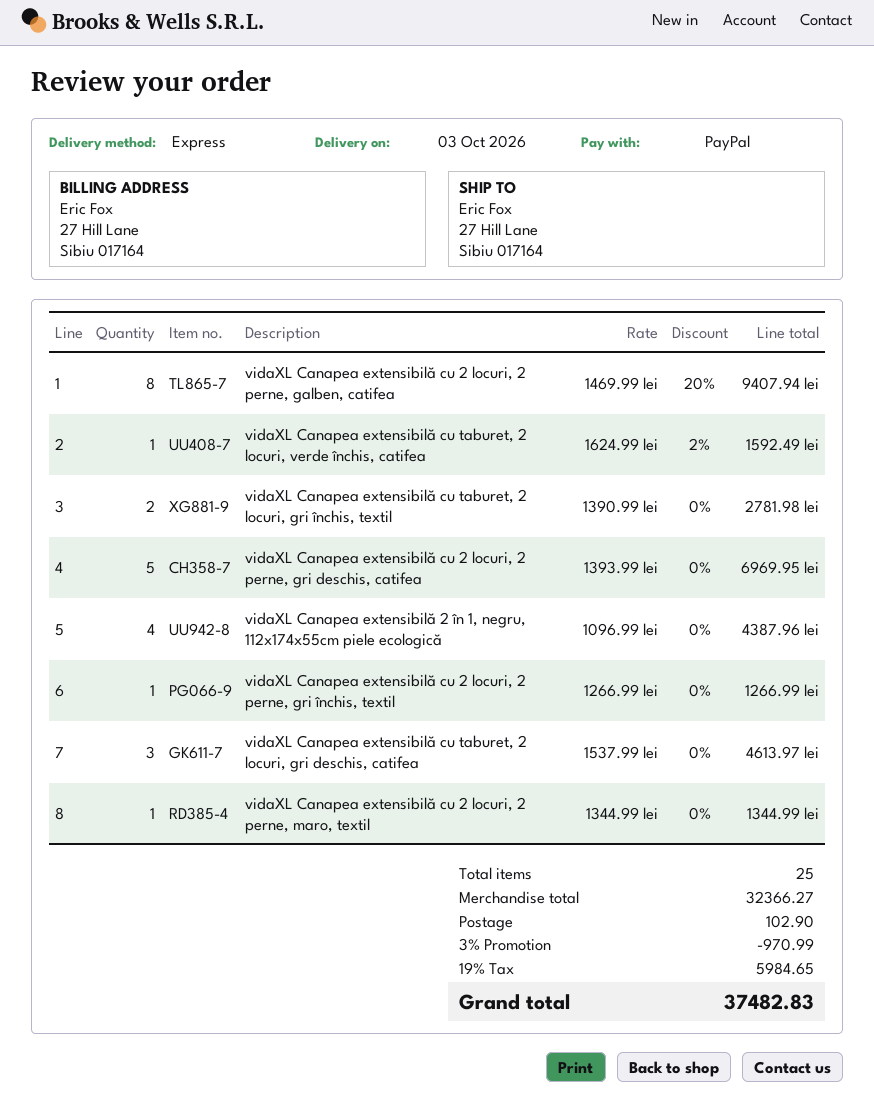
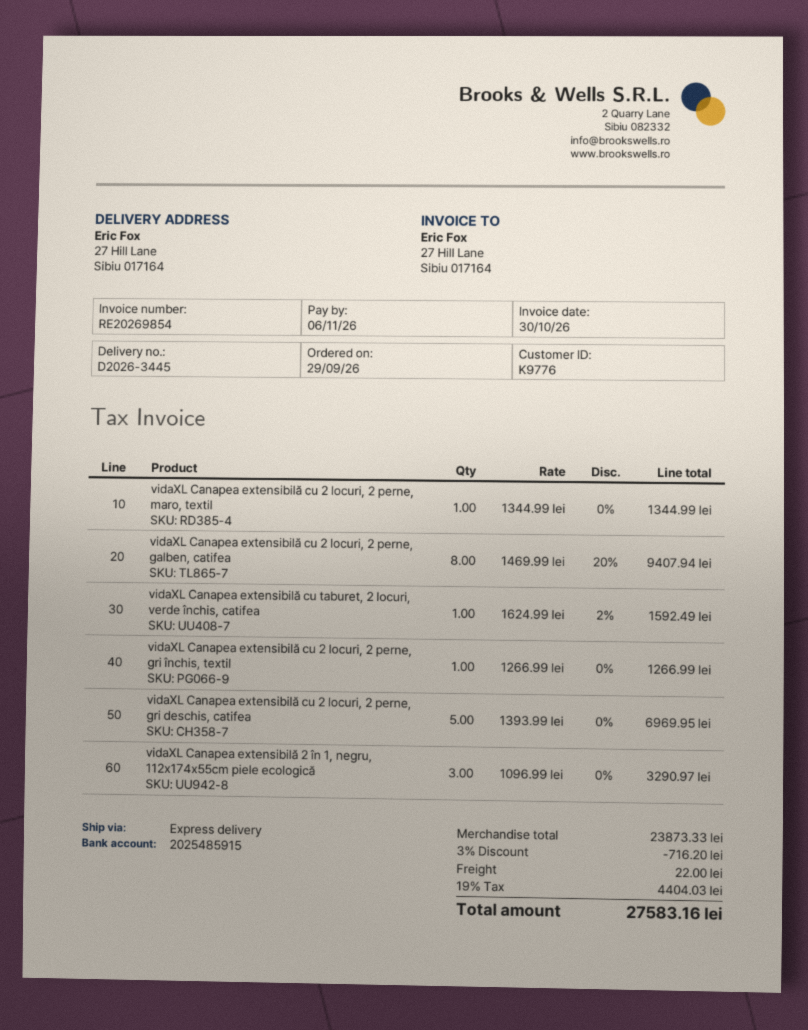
vidaXL Canapea extensibilă cu taburet, 2 locuri, gri închis, textil: 2 x 1390.99 = 2781.98 -> none
vidaXL Canapea extensibilă 2 în 1, negru, 112x174x55cm piele ecologică: 4 x 1096.99 = 4387.96 -> 3 x 1096.99 = 3290.97
vidaXL Canapea extensibilă cu taburet, 2 locuri, gri deschis, catifea: 3 x 1537.99 = 4613.97 -> none
subtotal: 32366.27 -> 23873.33
discount: 3% = 970.99 -> 3% = 716.20
shipping: 102.90 -> 22.00
tax: 19% = 5984.65 -> 19% = 4404.03
total: 37482.83 -> 27583.16

